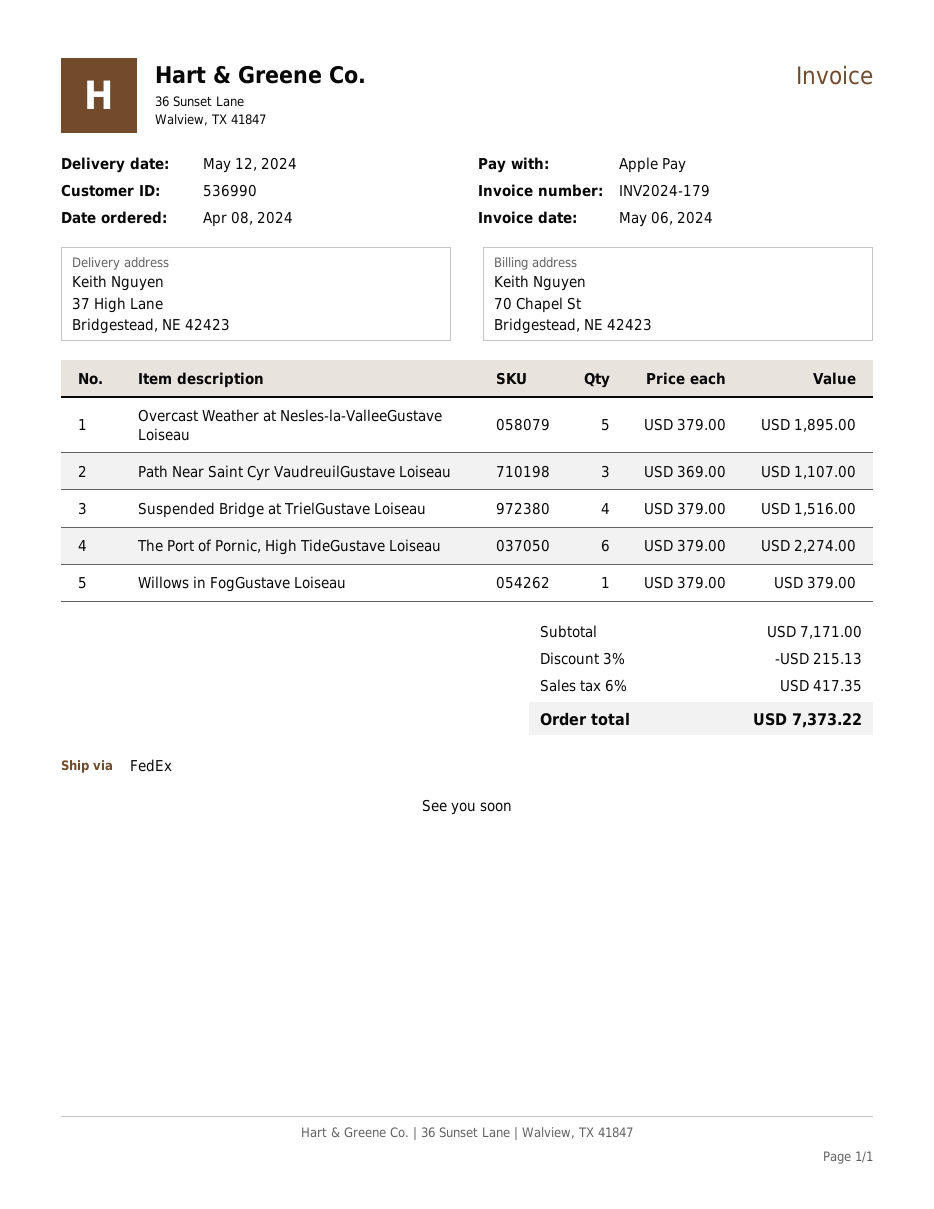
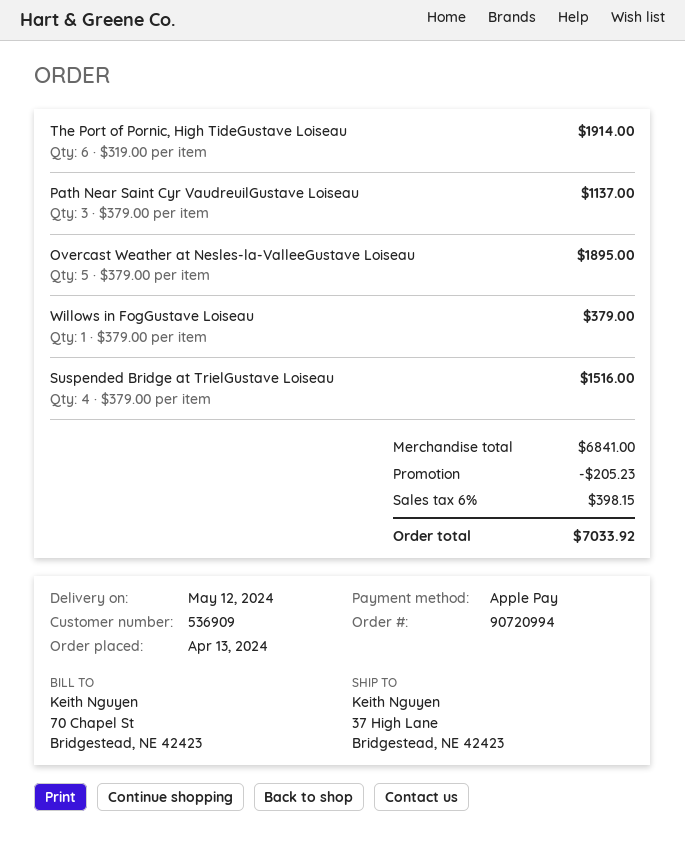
order date: 2024-04-08 -> 2024-04-13
customer number: 536990 -> 536909
Path Near Saint Cyr VaudreuilGustave Loiseau: 3 x 369.00 = 1107.00 -> 3 x 379.00 = 1137.00
The Port of Pornic, High TideGustave Loiseau: 6 x 379.00 = 2274.00 -> 6 x 319.00 = 1914.00
subtotal: 7171.00 -> 6841.00
discount: 215.13 -> 205.23
tax: 6% = 417.35 -> 6% = 398.15
total: 7373.22 -> 7033.92

